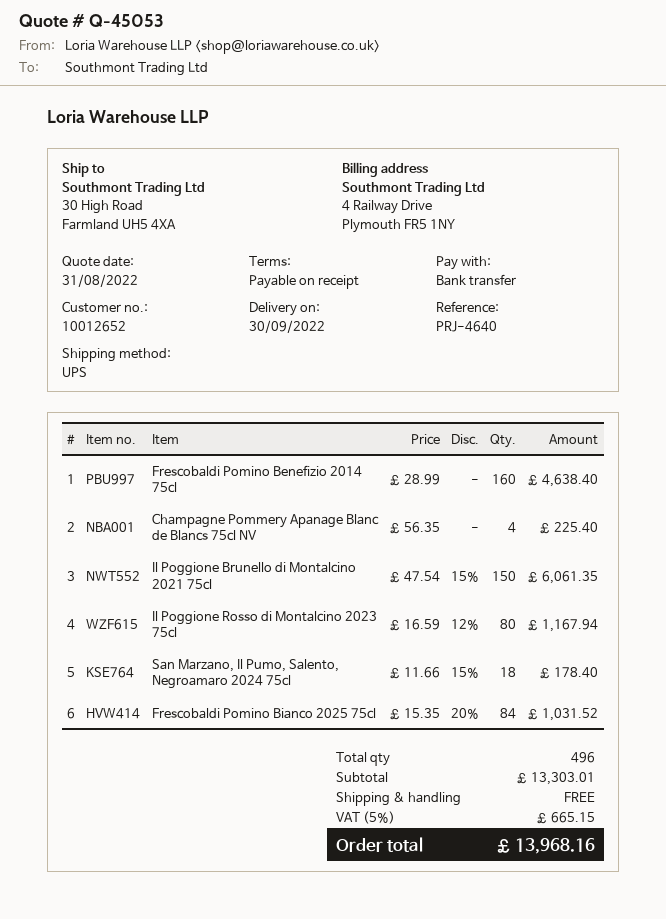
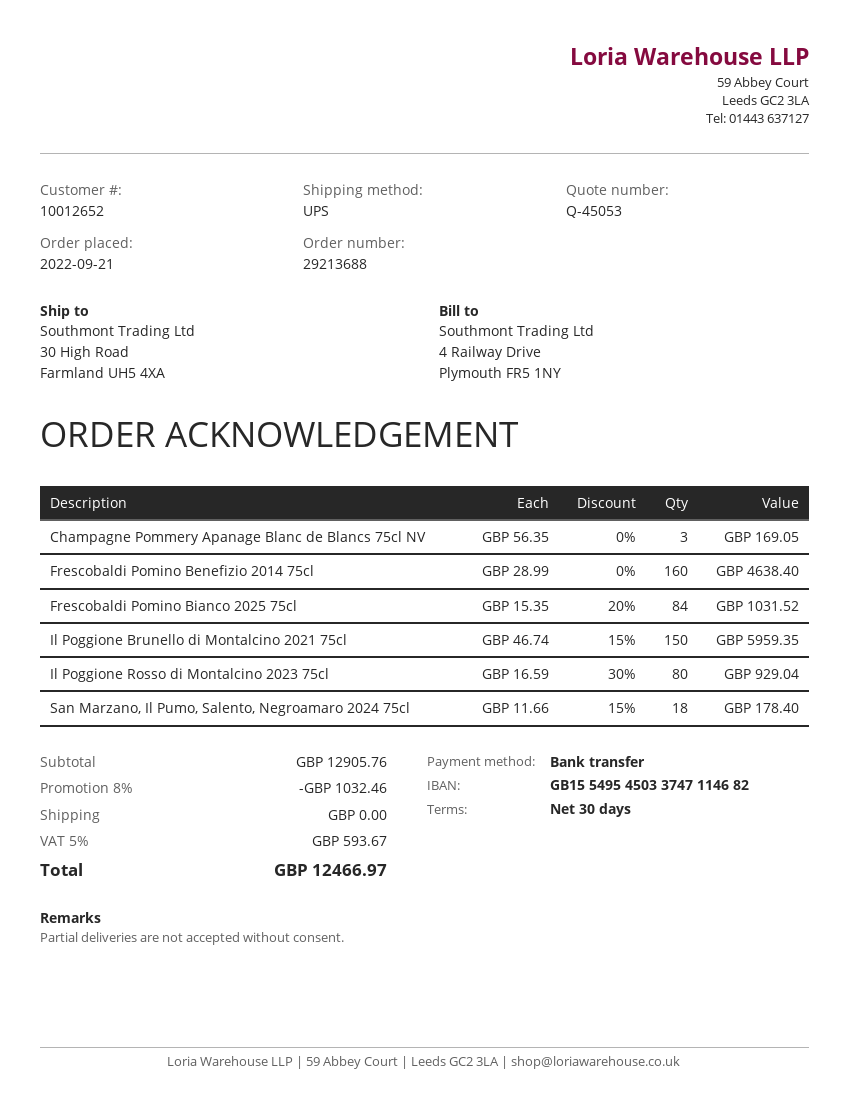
payment terms: on receipt -> 30 days
Champagne Pommery Apanage Blanc de Blancs 75cl NV: 4 x 56.35 = 225.40 -> 3 x 56.35 = 169.05
Il Poggione Brunello di Montalcino 2021 75cl: 150 x 47.54 - 15% = 6061.35 -> 150 x 46.74 - 15% = 5959.35
Il Poggione Rosso di Montalcino 2023 75cl: 80 x 16.59 - 12% = 1167.94 -> 80 x 16.59 - 30% = 929.04
subtotal: 13303.01 -> 12905.76
discount: none -> 8% = 1032.46
tax: 5% = 665.15 -> 5% = 593.67
total: 13968.16 -> 12466.97

